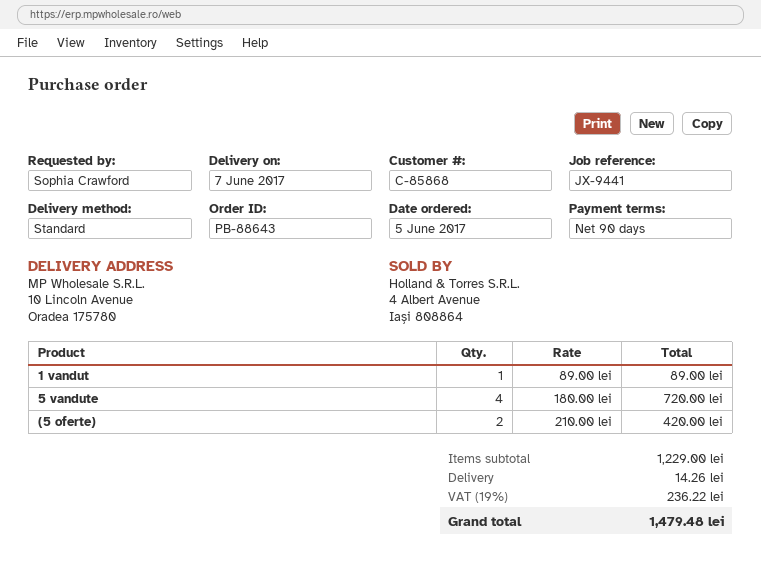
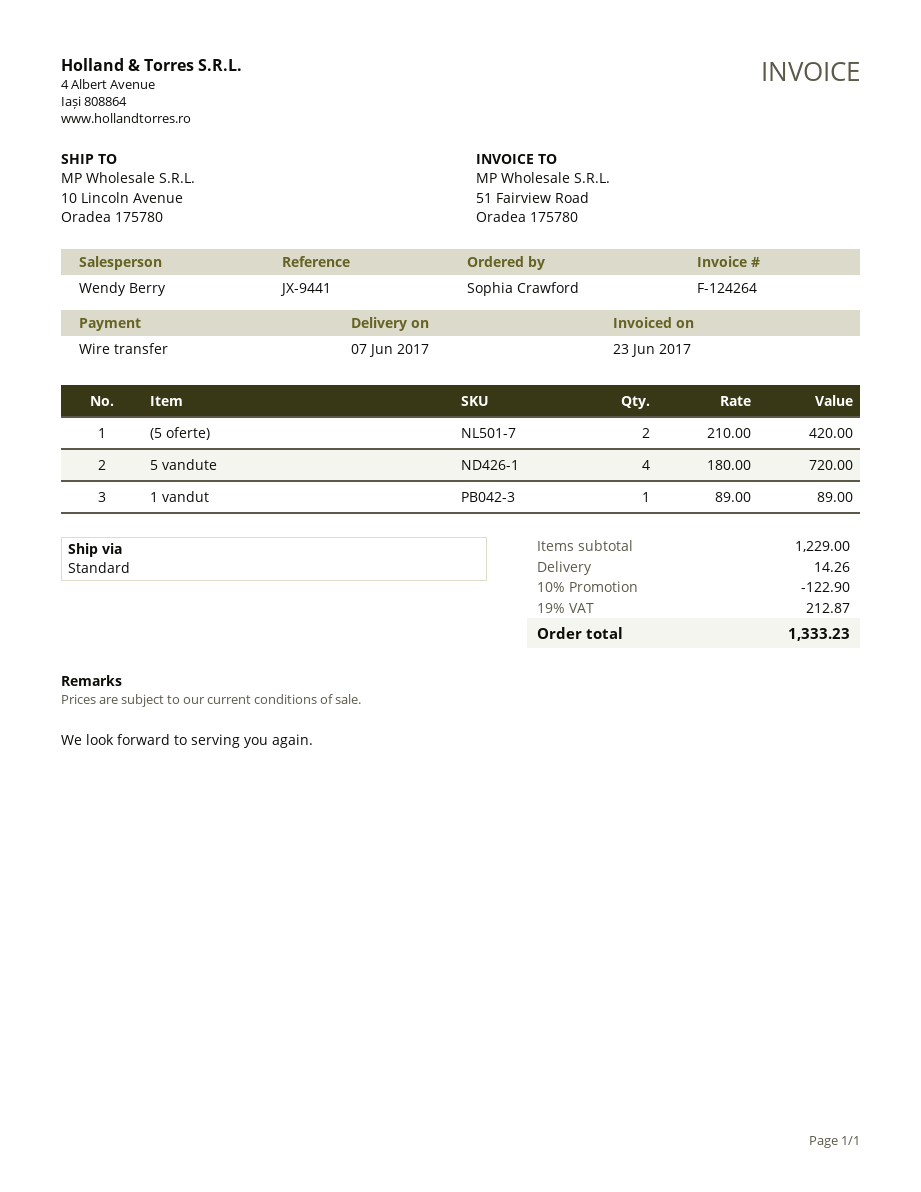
discount: none -> 10% = 122.90
tax: 19% = 236.22 -> 19% = 212.87
total: 1479.48 -> 1333.23

